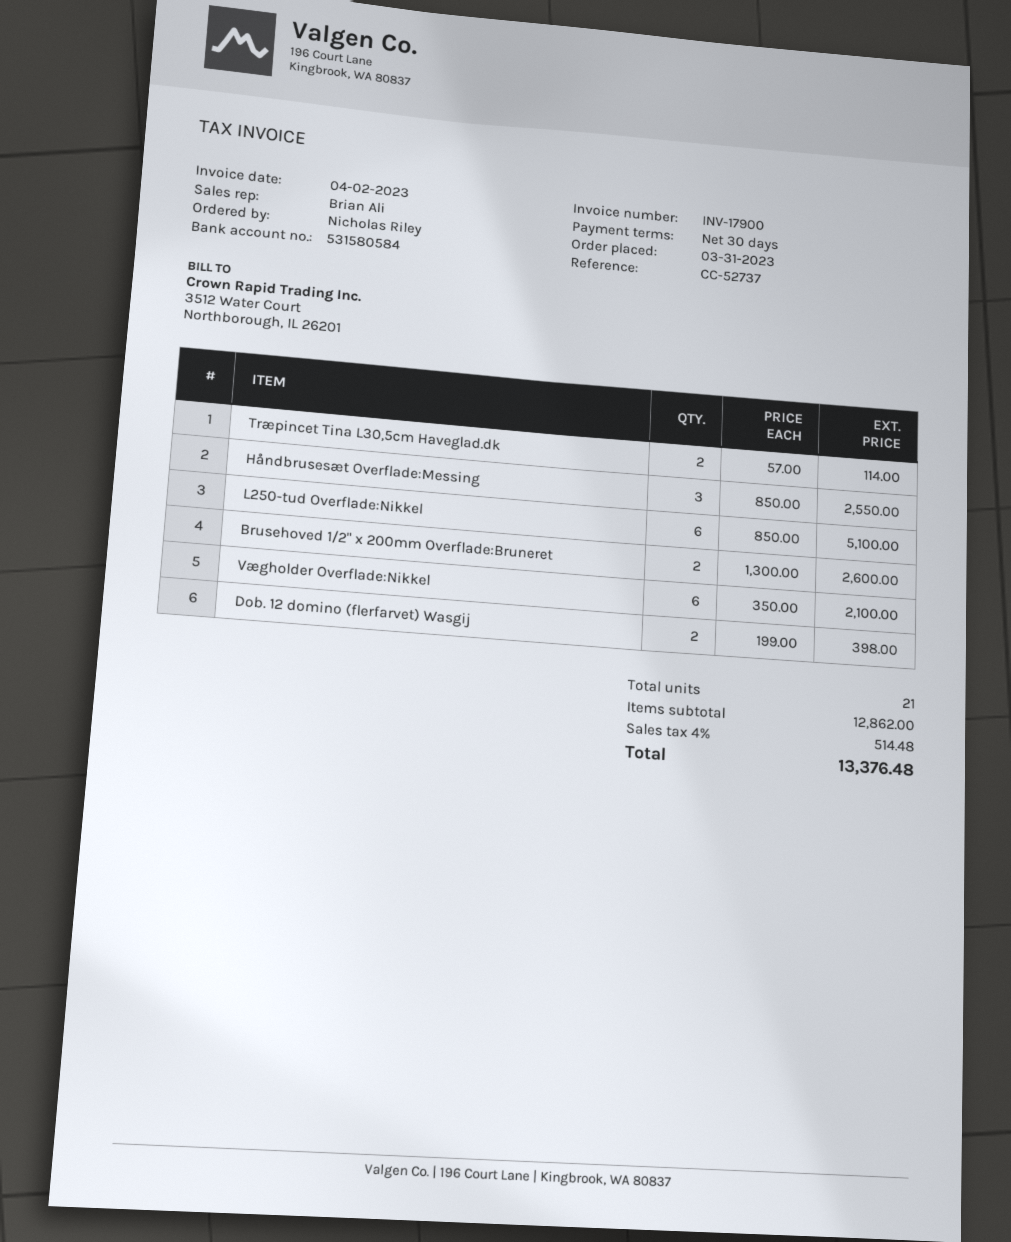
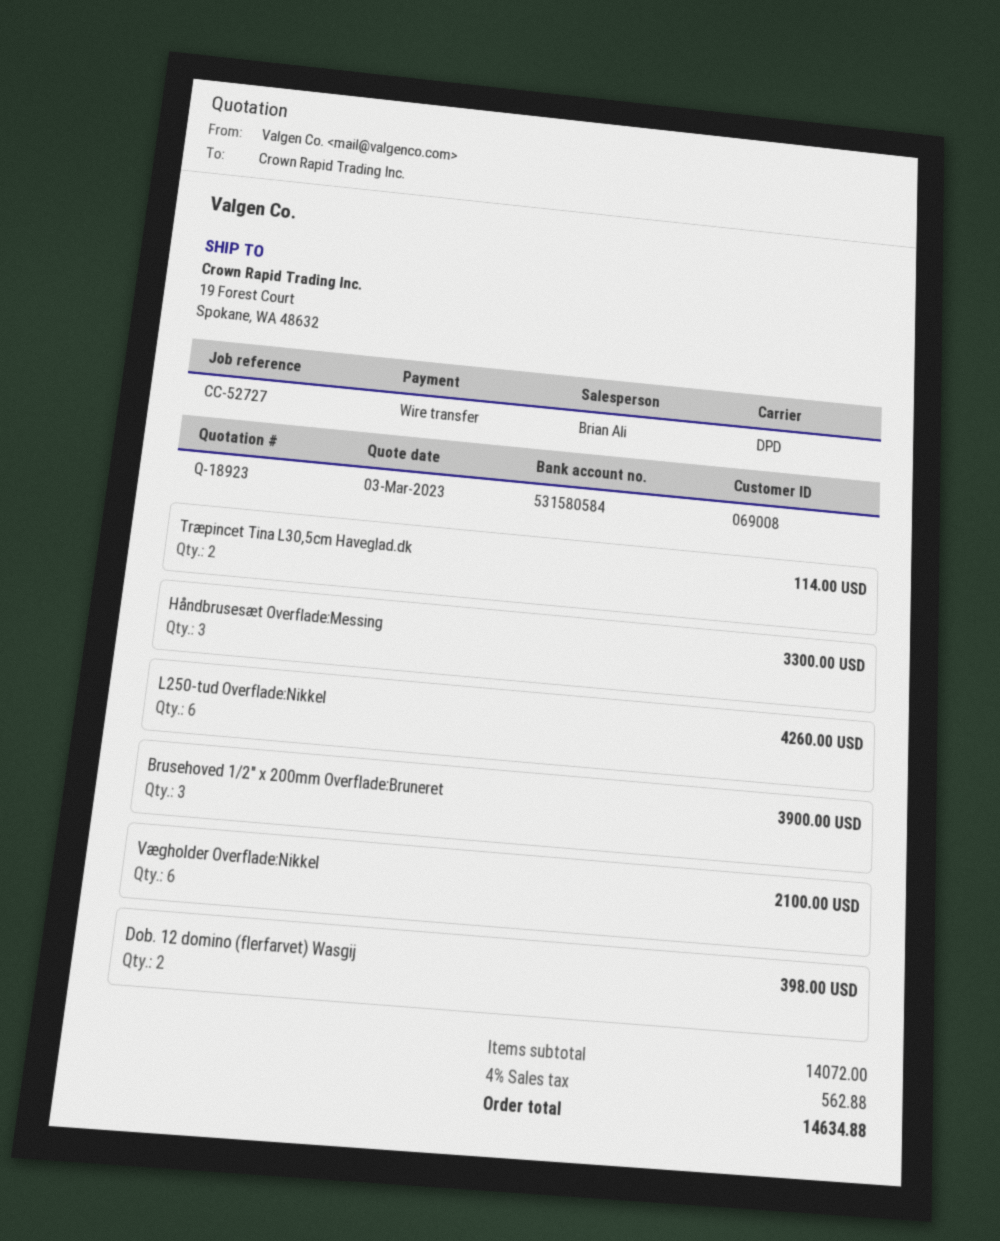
reference: CC-52737 -> CC-52727
Håndbrusesæt Overflade:Messing: 3 for 2550.00 -> 3 for 3300.00
L250-tud Overflade:Nikkel: 6 for 5100.00 -> 6 for 4260.00
Brusehoved 1/2" x 200mm Overflade:Bruneret: 2 for 2600.00 -> 3 for 3900.00
subtotal: 12862.00 -> 14072.00
tax: 4% = 514.48 -> 4% = 562.88
total: 13376.48 -> 14634.88

